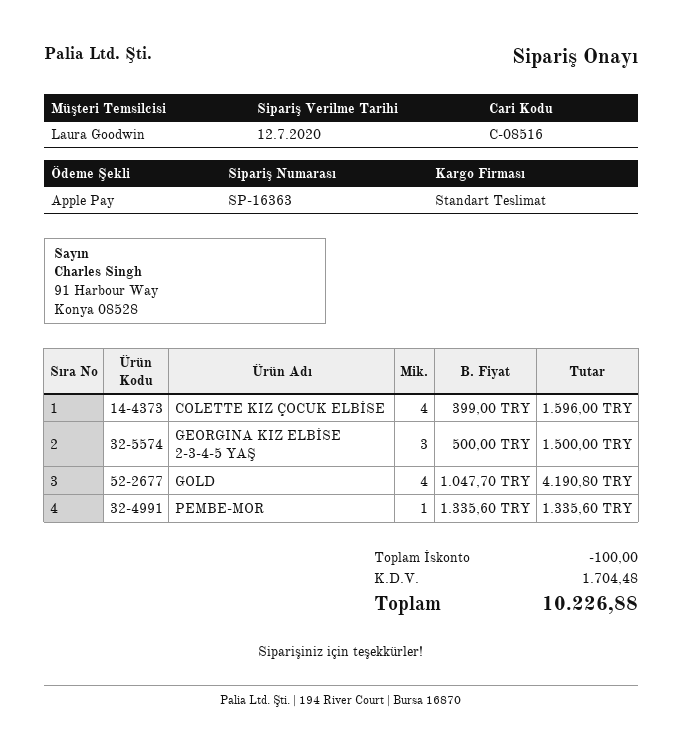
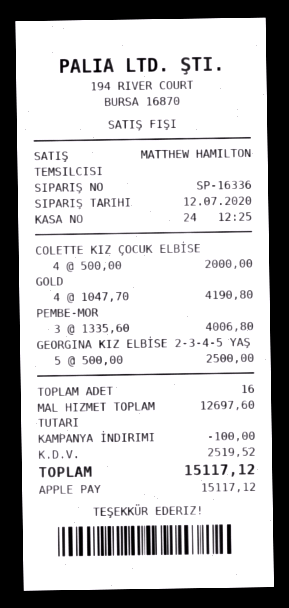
order number: SP-16363 -> SP-16336
sales rep: Laura Goodwin -> MATTHEW HAMILTON
COLETTE KIZ ÇOCUK ELBİSE: 4 x 399.00 = 1596.00 -> 4 x 500.00 = 2000.00
GEORGINA KIZ ELBİSE 2-3-4-5 YAŞ: 3 x 500.00 = 1500.00 -> 5 x 500.00 = 2500.00
PEMBE-MOR: 1 x 1335.60 = 1335.60 -> 3 x 1335.60 = 4006.80
tax: 1704.48 -> 2519.52
total: 10226.88 -> 15117.12

